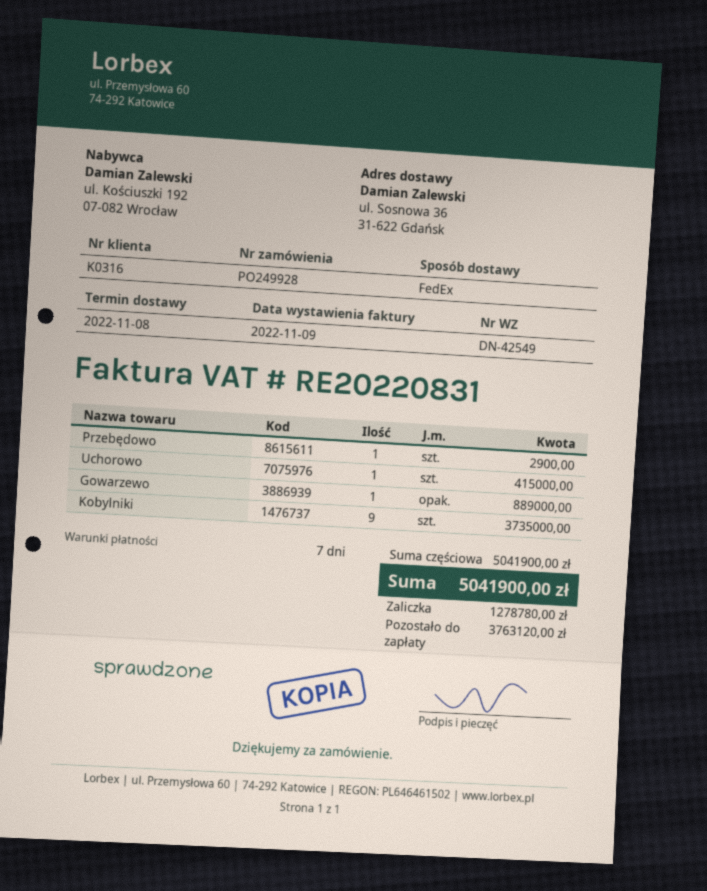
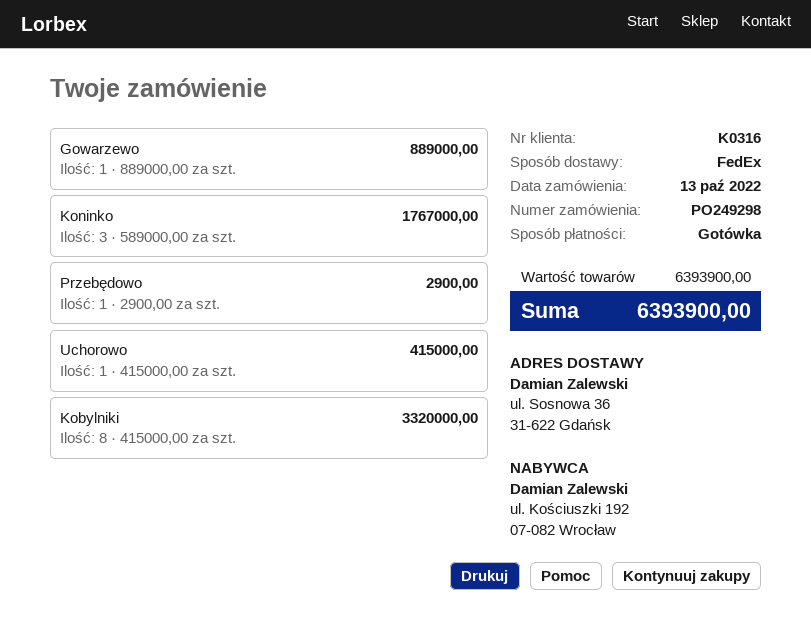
order number: PO249928 -> PO249298
Kobylniki: 9 for 3735000.00 -> 8 for 3320000.00
Koninko: none -> 3 for 1767000.00
subtotal: 5041900.00 -> 6393900.00
total: 5041900.00 -> 6393900.00

